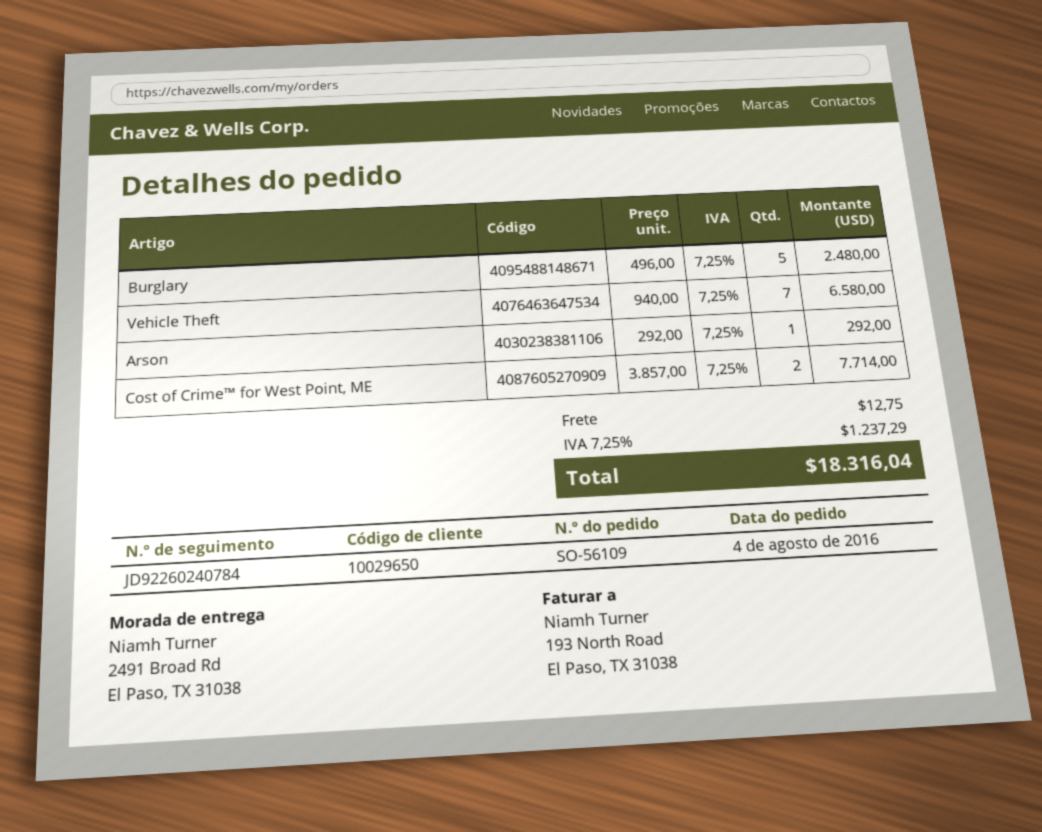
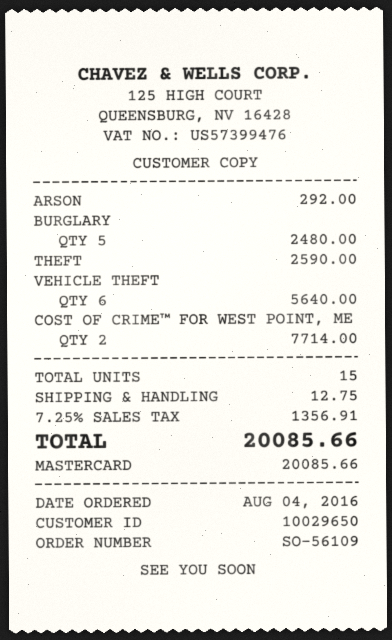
Vehicle Theft: 7 for 6580.00 -> 6 for 5640.00
THEFT: none -> 1 for 2590.00
tax: 7.25% = 1237.29 -> 7.25% = 1356.91
total: 18316.04 -> 20085.66

